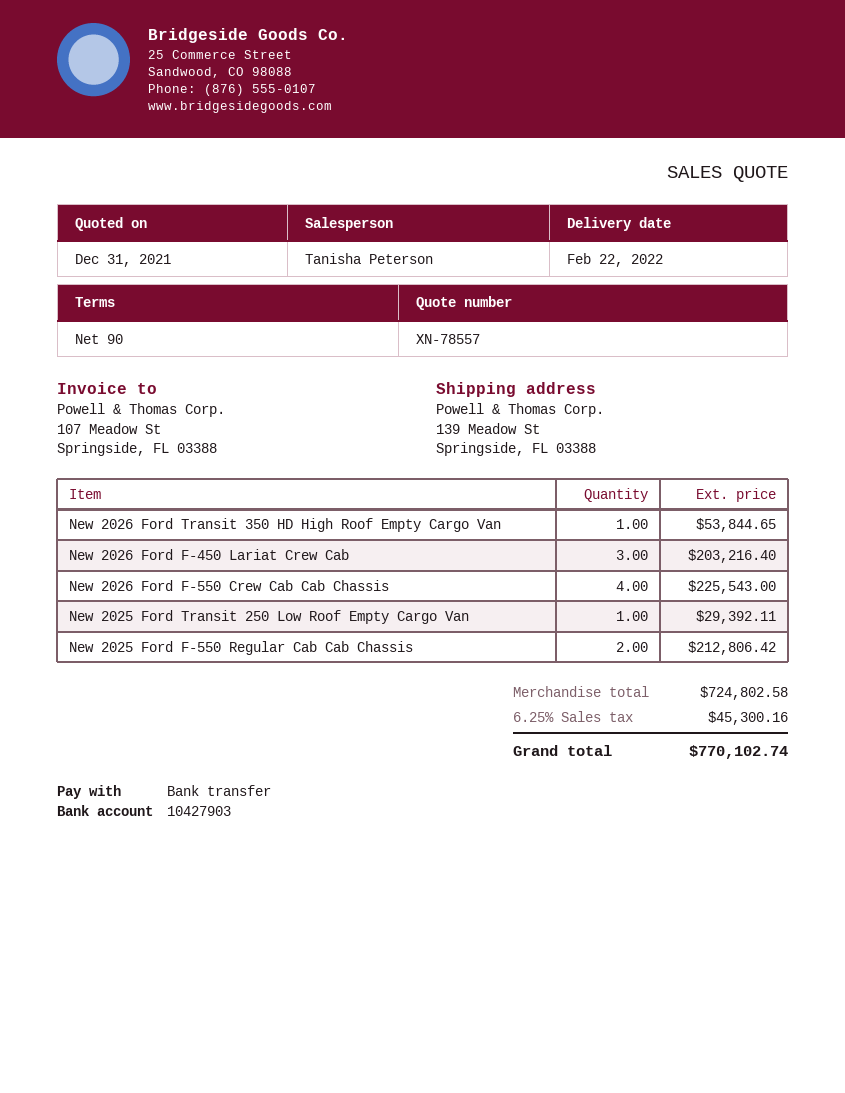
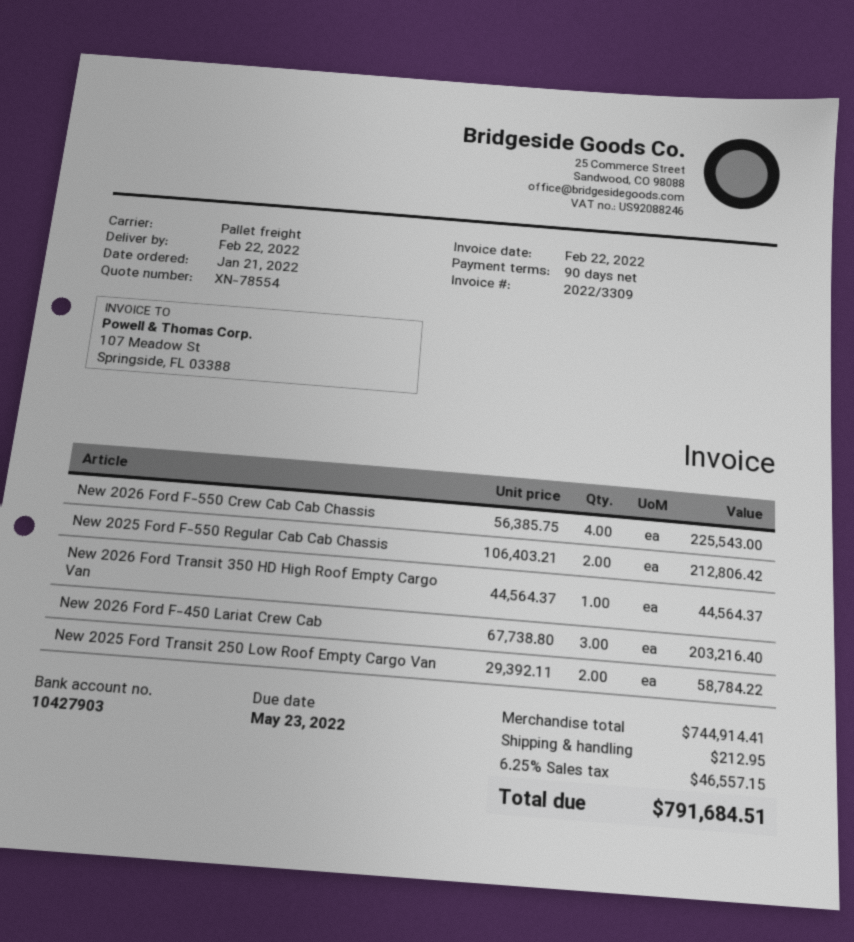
quote number: XN-78557 -> XN-78554
New 2026 Ford Transit 350 HD High Roof Empty Cargo Van: 1 for 53844.65 -> 1 for 44564.37
New 2025 Ford Transit 250 Low Roof Empty Cargo Van: 1 for 29392.11 -> 2 for 58784.22
subtotal: 724802.58 -> 744914.41
shipping: none -> 212.95
tax: 6.25% = 45300.16 -> 6.25% = 46557.15
total: 770102.74 -> 791684.51

